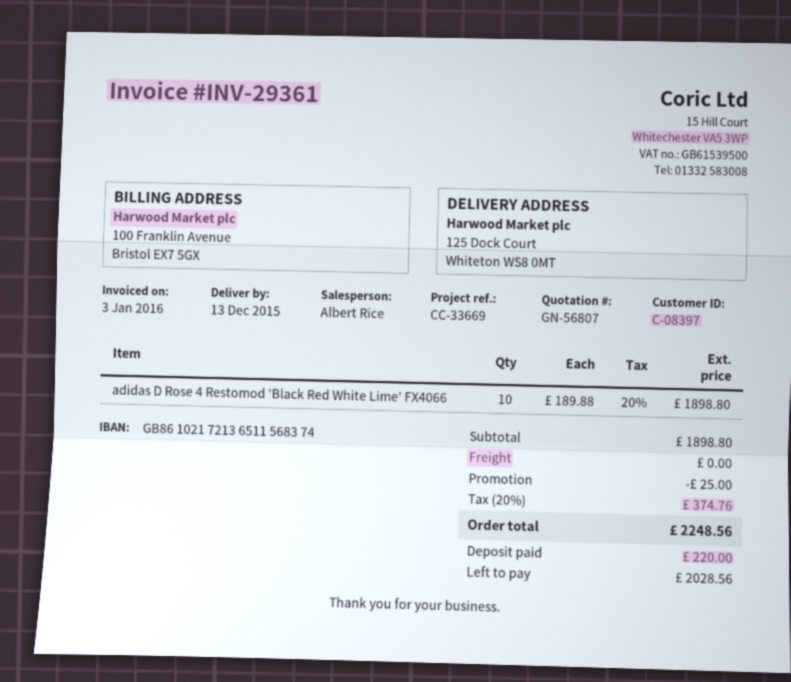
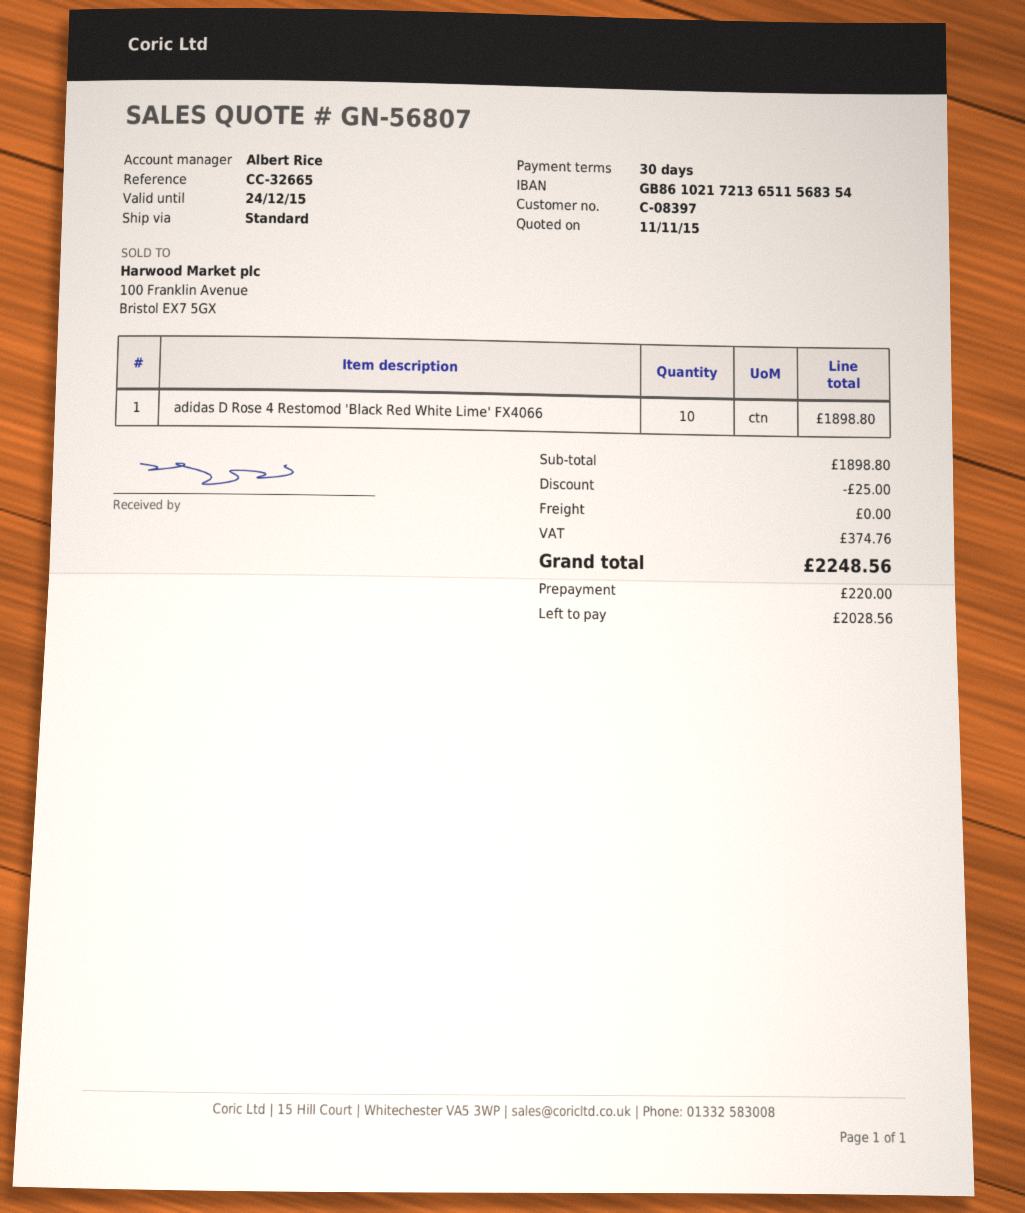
reference: CC-33669 -> CC-32665
bank account: GB86102172136511568374 -> GB86102172136511568354

